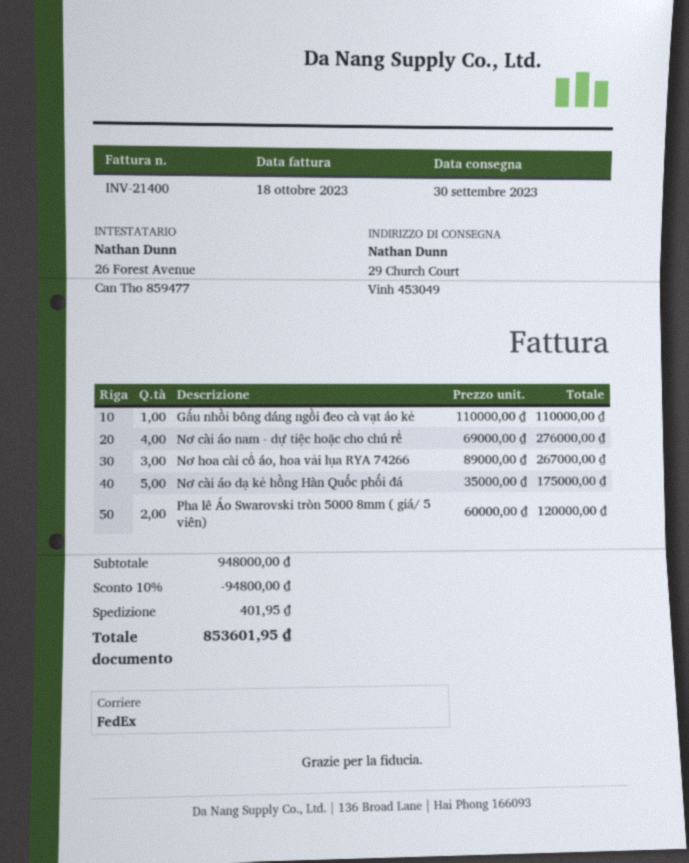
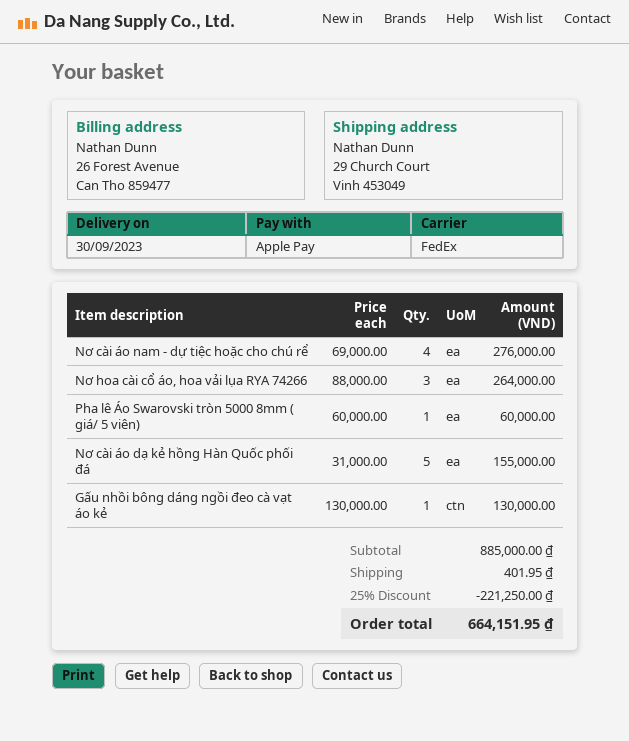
Gấu nhồi bông dáng ngồi đeo cà vạt áo kẻ: 1 x 110000.00 = 110000.00 -> 1 x 130000.00 = 130000.00
Nơ hoa cài cổ áo, hoa vải lụa RYA 74266: 3 x 89000.00 = 267000.00 -> 3 x 88000.00 = 264000.00
Nơ cài áo dạ kẻ hồng Hàn Quốc phối đá: 5 x 35000.00 = 175000.00 -> 5 x 31000.00 = 155000.00
Pha lê Áo Swarovski tròn 5000 8mm ( giá/ 5 viên): 2 x 60000.00 = 120000.00 -> 1 x 60000.00 = 60000.00
subtotal: 948000.00 -> 885000.00
discount: 10% = 94800.00 -> 25% = 221250.00
total: 853601.95 -> 664151.95

